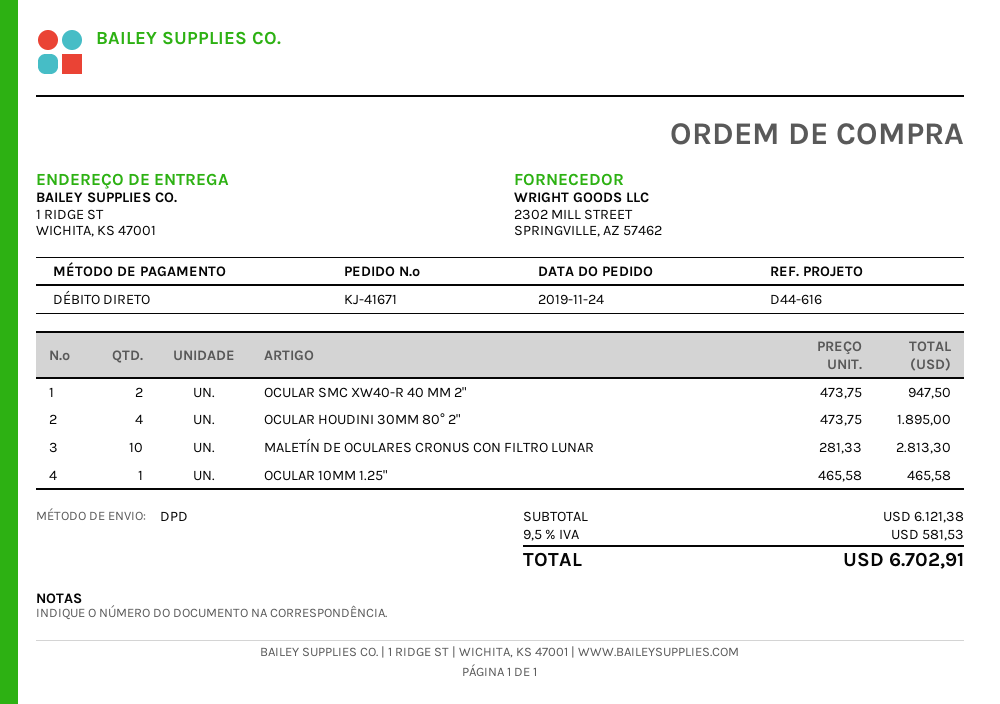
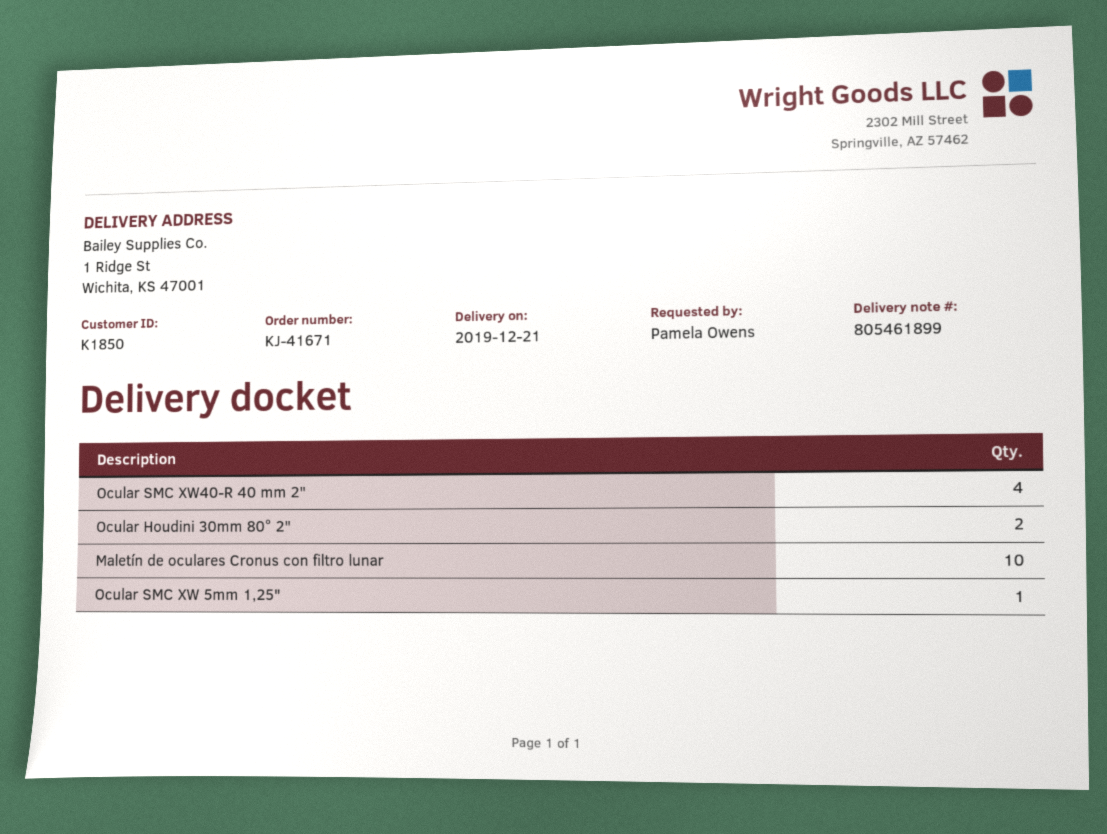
OCULAR SMC XW40-R 40 MM 2": 2 -> 4
OCULAR HOUDINI 30MM 80° 2": 4 -> 2
OCULAR 10MM 1.25": 1 -> none
Ocular SMC XW 5mm 1,25": none -> 1

